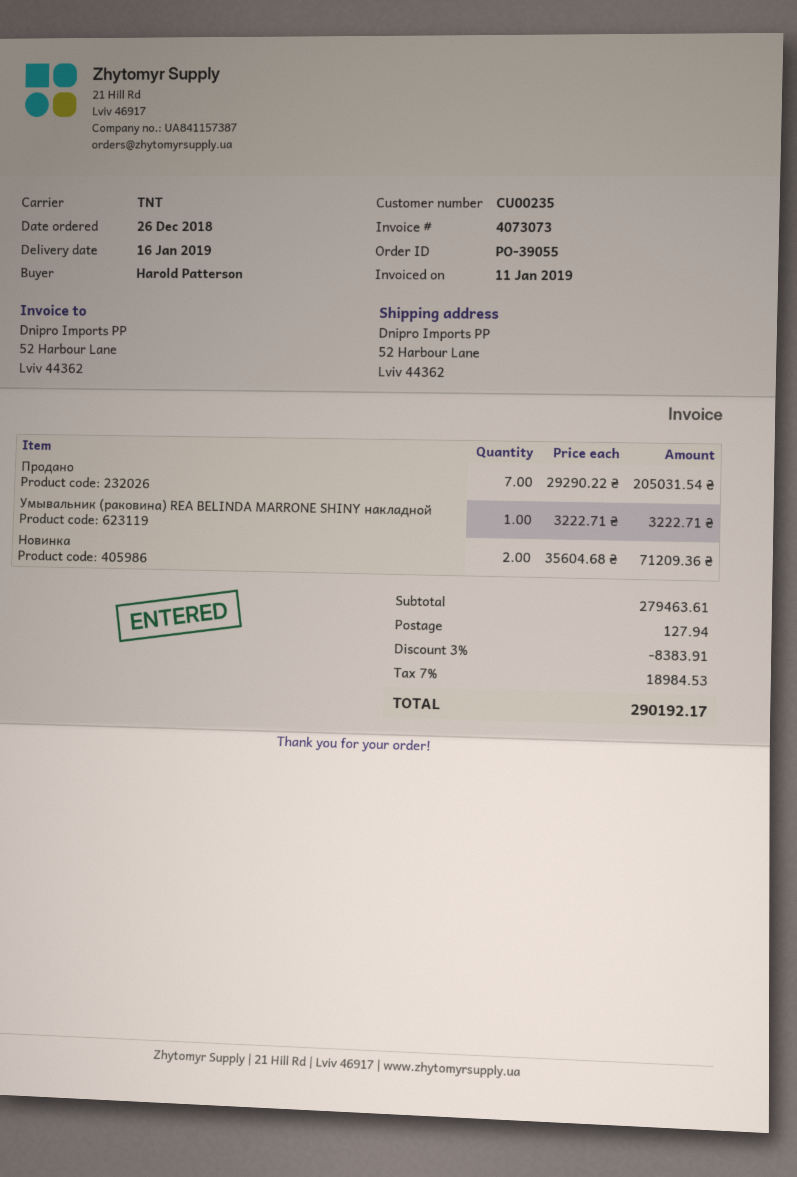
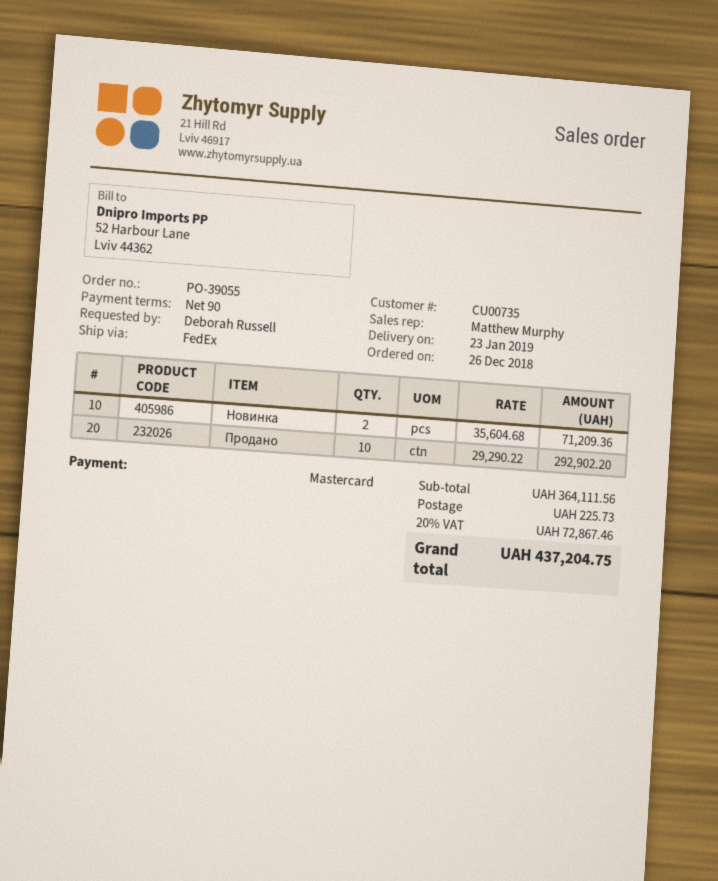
delivery date: 2019-01-16 -> 2019-01-23
customer number: CU00235 -> CU00735
ordered by: Harold Patterson -> Deborah Russell
shipping method: TNT -> FedEx
Продано: 7 x 29290.22 = 205031.54 -> 10 x 29290.22 = 292902.20
Умывальник (раковина) REA BELINDA MARRONE SHINY накладной: 1 x 3222.71 = 3222.71 -> none
subtotal: 279463.61 -> 364111.56
discount: 3% = 8383.91 -> none
shipping: 127.94 -> 225.73
tax: 7% = 18984.53 -> 20% = 72867.46
total: 290192.17 -> 437204.75

